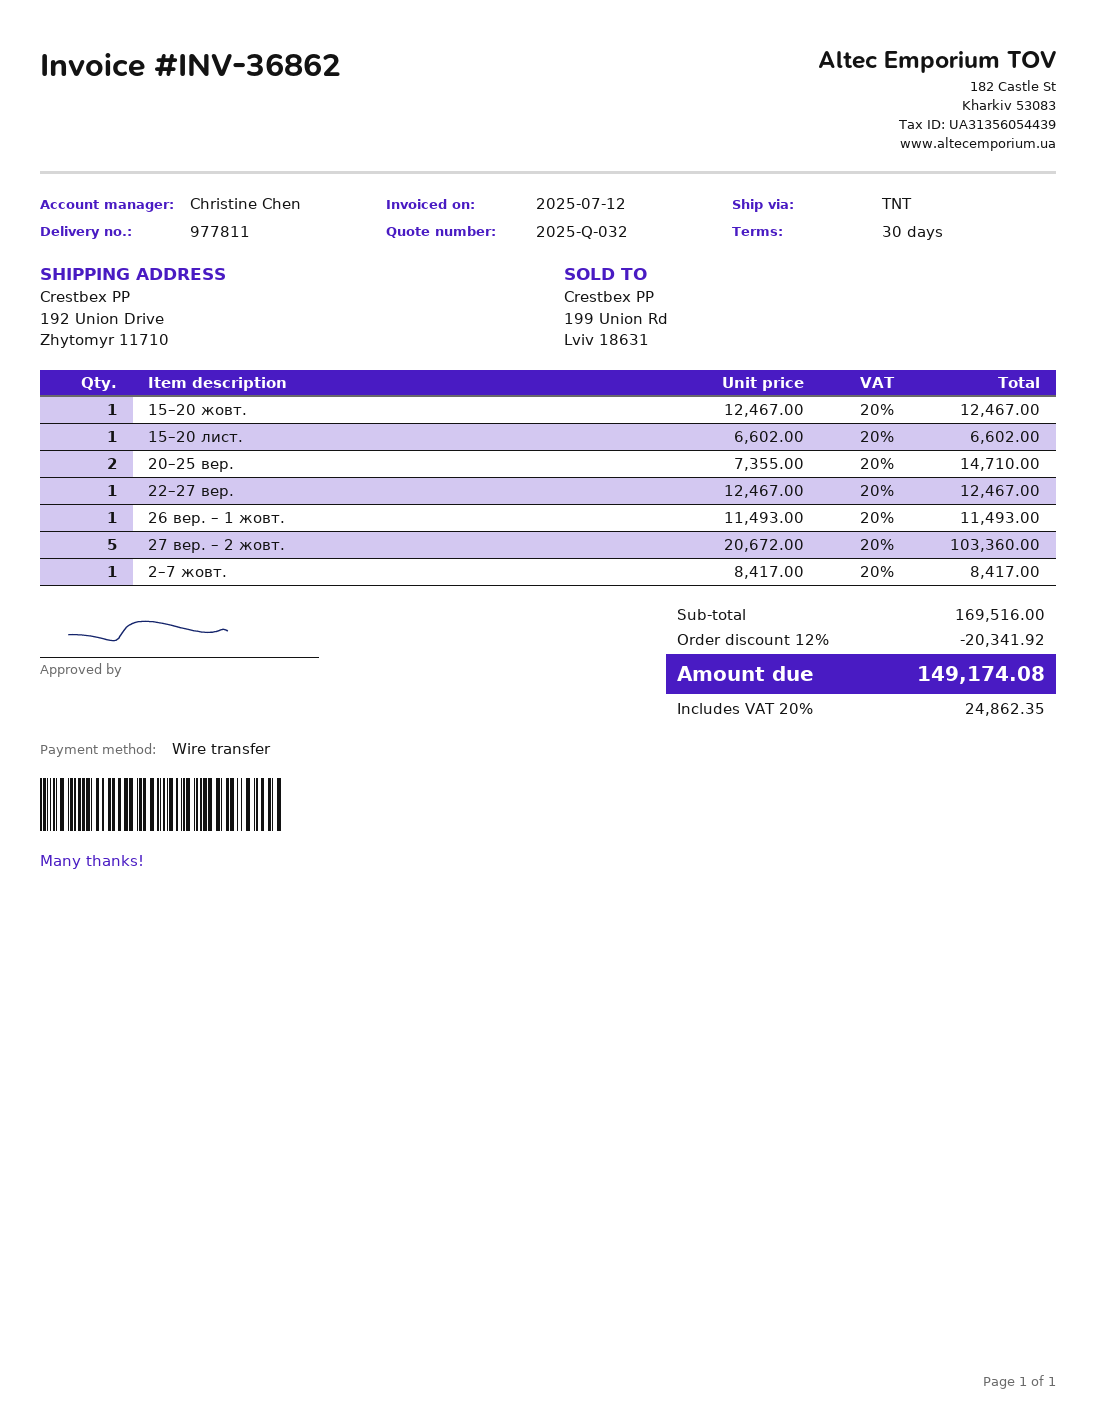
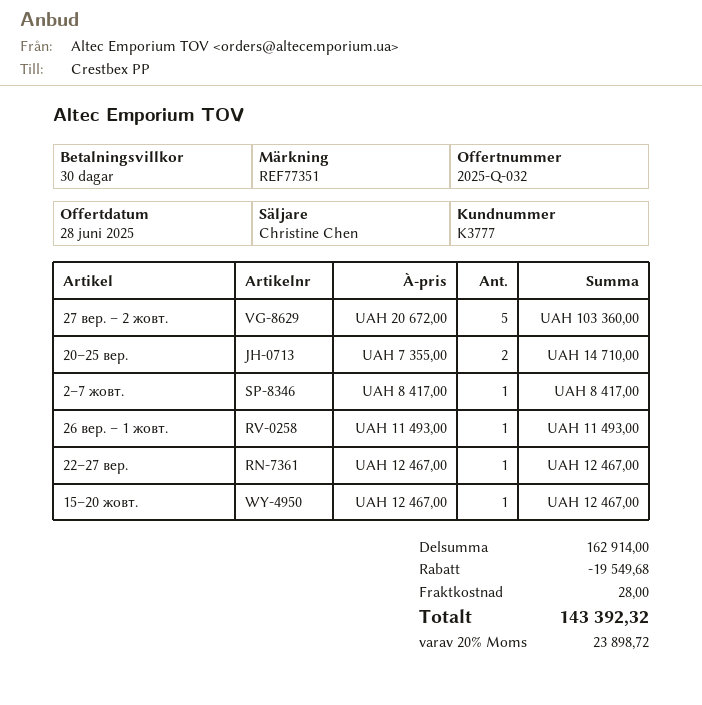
15–20 лист.: 1 x 6602.00 = 6602.00 -> none
subtotal: 169516.00 -> 162914.00
discount: 20341.92 -> 19549.68
shipping: none -> 28.00
tax: 20% = 24862.35 -> 20% = 23898.72
total: 149174.08 -> 143392.32

